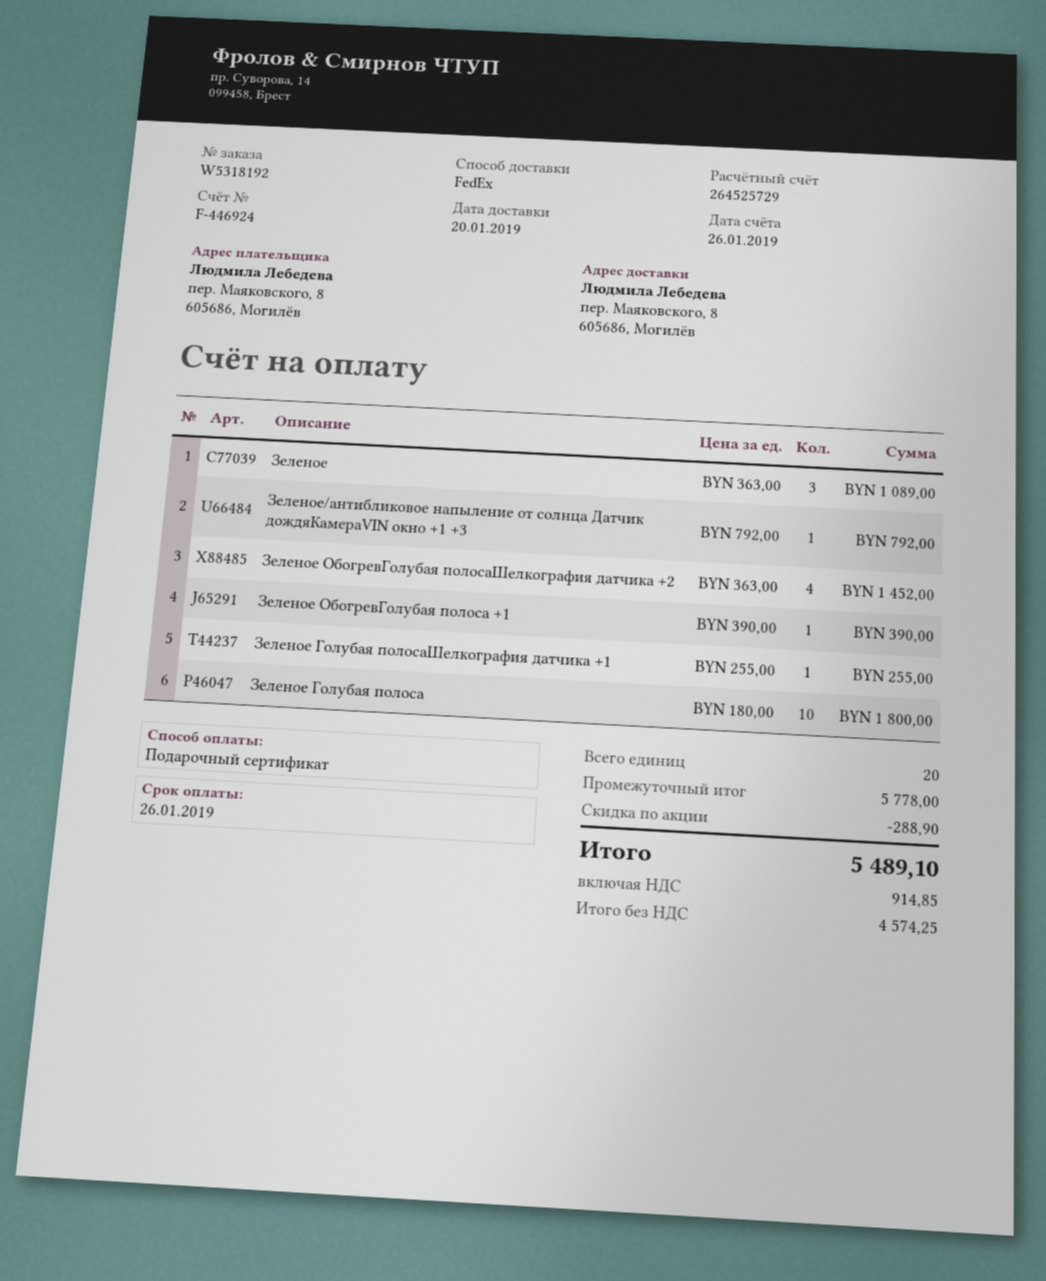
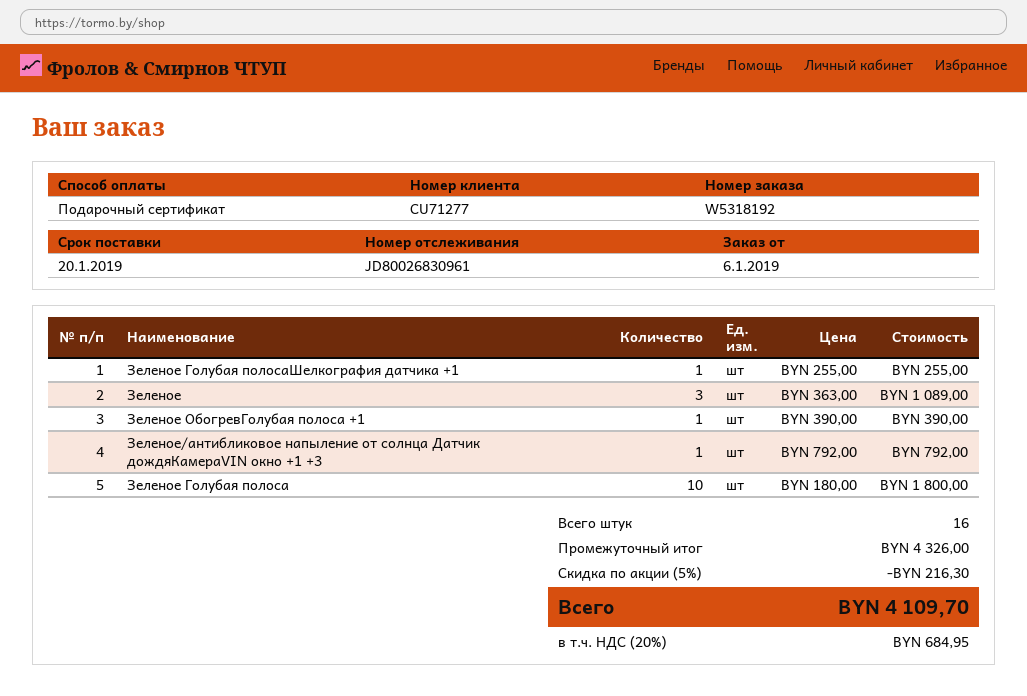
Зеленое ОбогревГолубая полосаШелкография датчика +2: 4 x 363.00 = 1452.00 -> none
total quantity: 20 -> 16
subtotal: 5778.00 -> 4326.00
discount: 288.90 -> 216.30
tax: 914.85 -> 684.95
total: 5489.10 -> 4109.70

